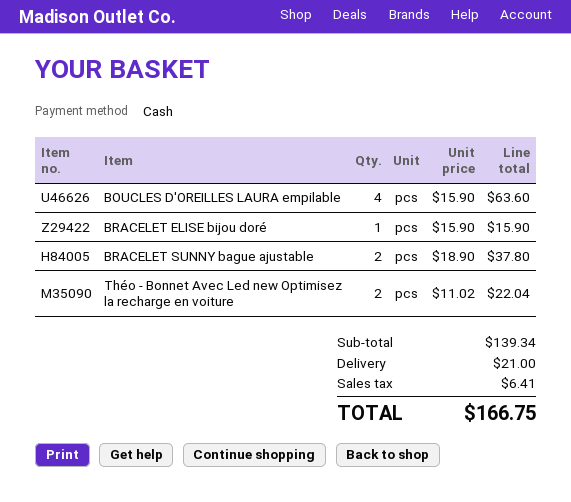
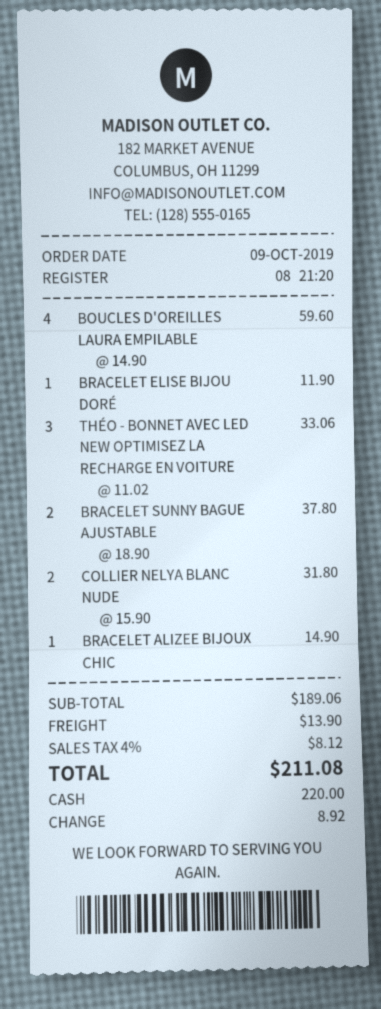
BOUCLES D'OREILLES LAURA empilable: 4 x 15.90 = 63.60 -> 4 x 14.90 = 59.60
BRACELET ELISE bijou doré: 1 x 15.90 = 15.90 -> 1 x 11.90 = 11.90
Théo - Bonnet Avec Led new Optimisez la recharge en voiture: 2 x 11.02 = 22.04 -> 3 x 11.02 = 33.06
COLLIER NELYA BLANC NUDE: none -> 2 x 15.90 = 31.80
BRACELET ALIZEE BIJOUX CHIC: none -> 1 x 14.90 = 14.90
subtotal: 139.34 -> 189.06
shipping: 21.00 -> 13.90
tax: 6.41 -> 8.12
total: 166.75 -> 211.08

